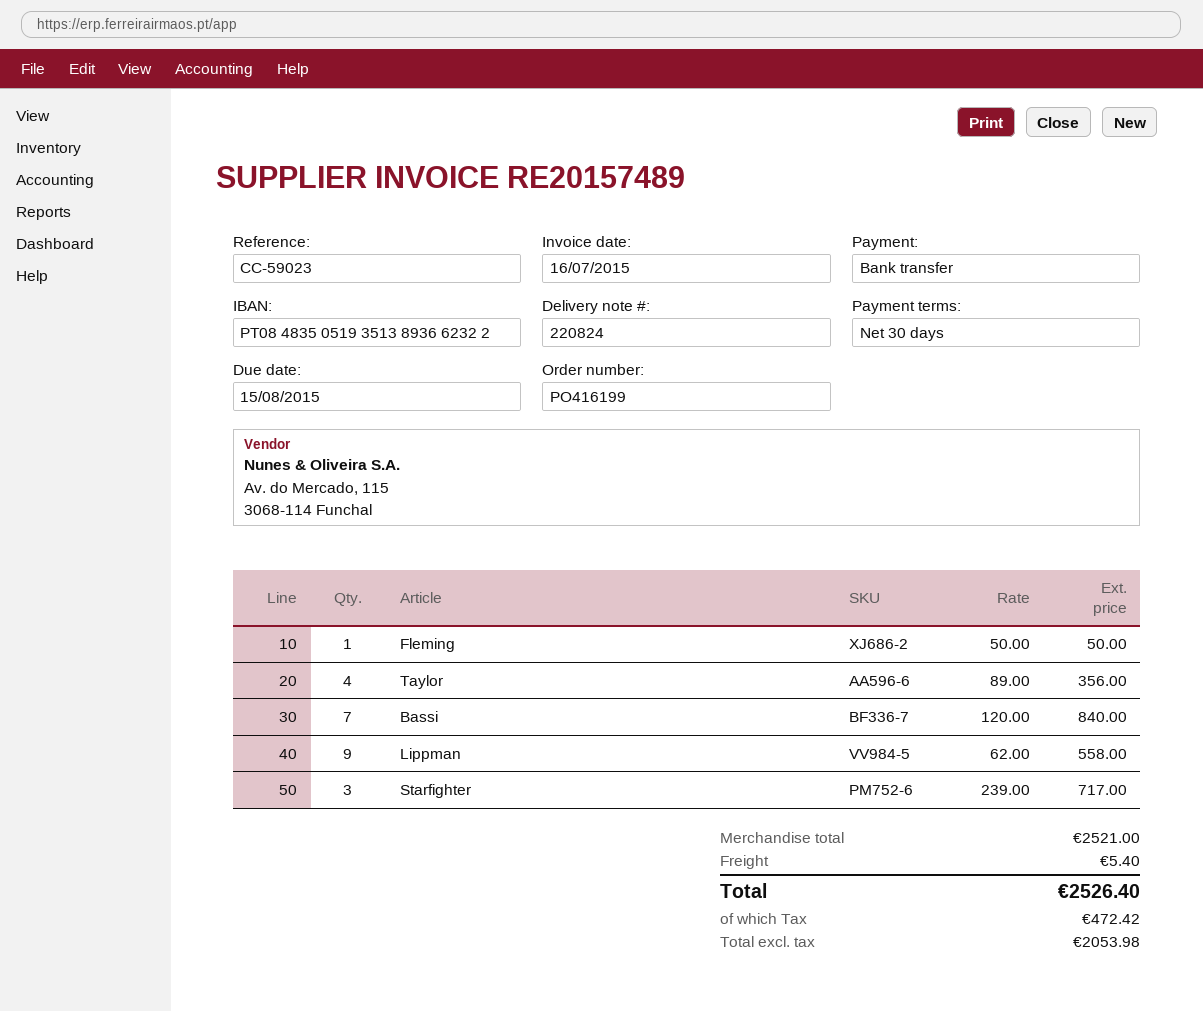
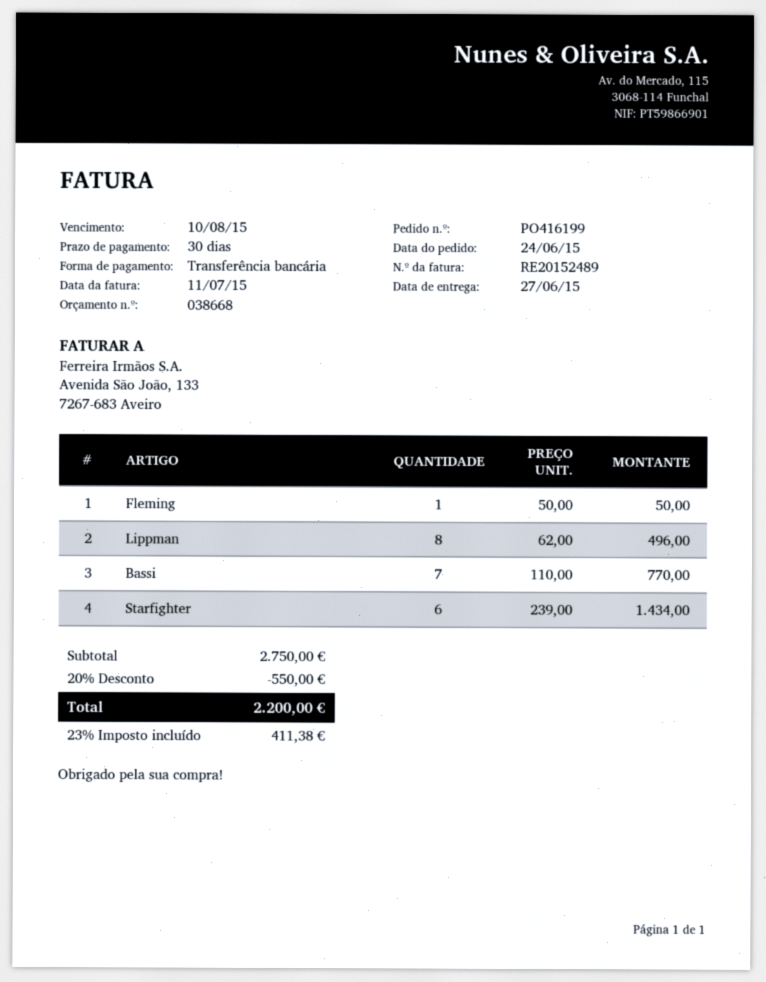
invoice number: RE20157489 -> RE20152489
invoice date: 2015-07-16 -> 2015-07-11
due date: 2015-08-15 -> 2015-08-10
Taylor: 4 x 89.00 = 356.00 -> none
Bassi: 7 x 120.00 = 840.00 -> 7 x 110.00 = 770.00
Lippman: 9 x 62.00 = 558.00 -> 8 x 62.00 = 496.00
Starfighter: 3 x 239.00 = 717.00 -> 6 x 239.00 = 1434.00
subtotal: 2521.00 -> 2750.00
discount: none -> 20% = 550.00
shipping: 5.40 -> none
tax: 472.42 -> 411.38
total: 2526.40 -> 2200.00

